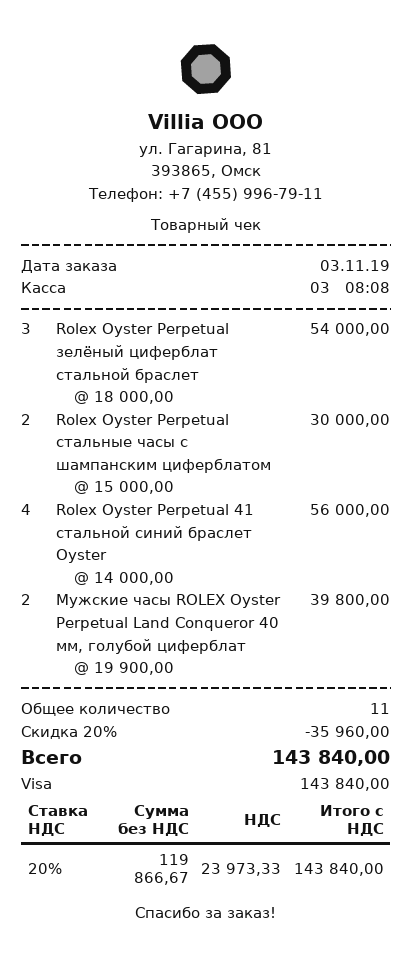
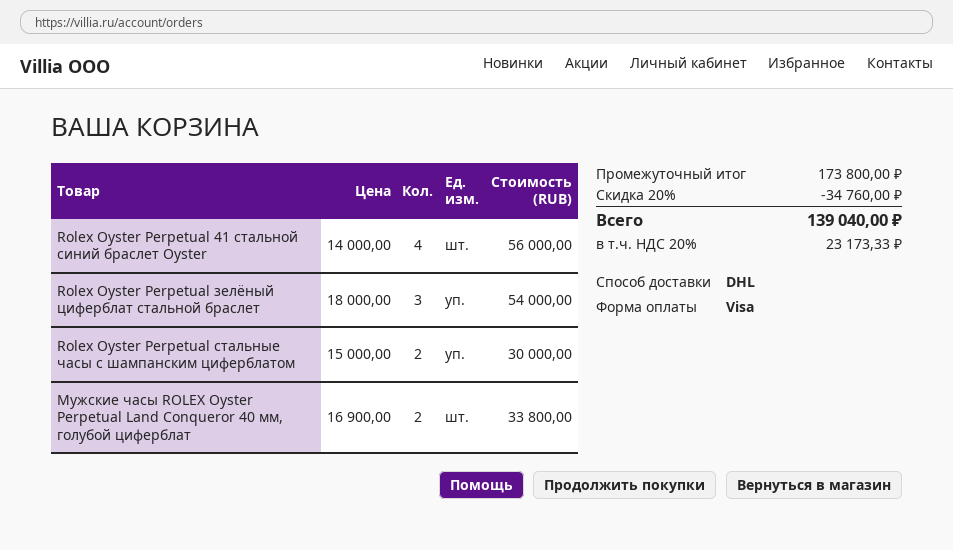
Мужские часы ROLEX Oyster Perpetual Land Conqueror 40 мм, голубой циферблат: 2 x 19900.00 = 39800.00 -> 2 x 16900.00 = 33800.00
discount: 20% = 35960.00 -> 20% = 34760.00
tax: 20% = 23973.33 -> 20% = 23173.33
total: 143840.00 -> 139040.00

